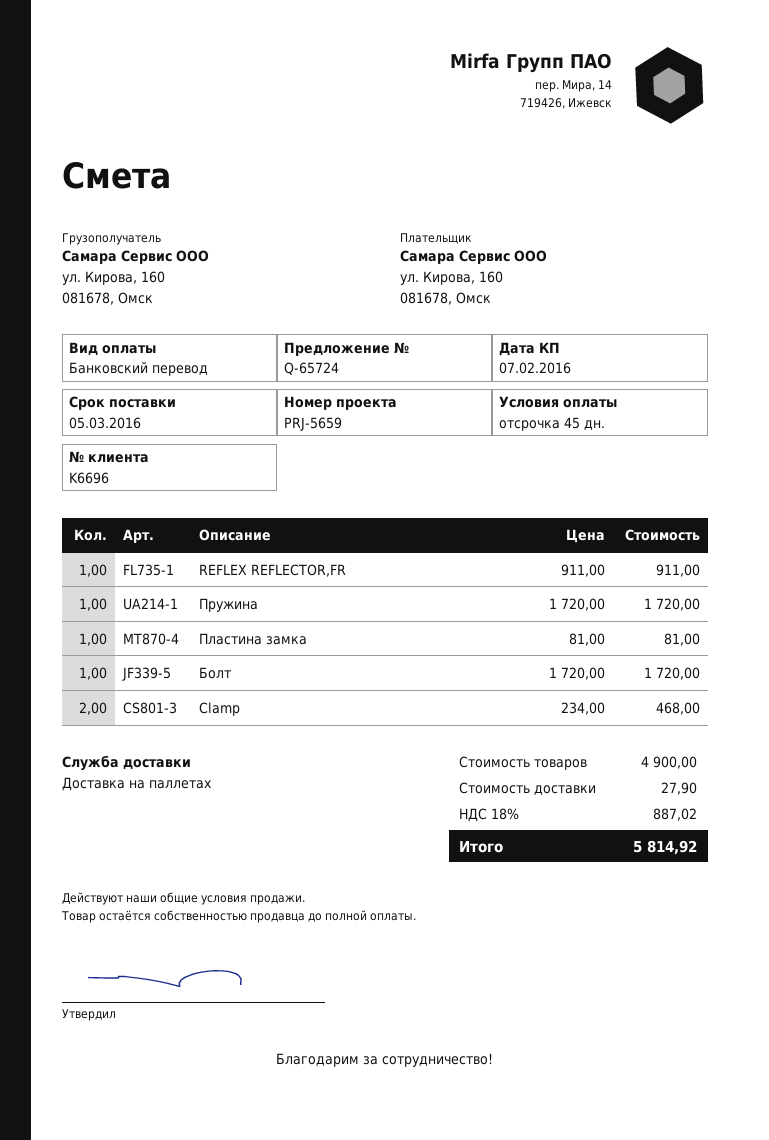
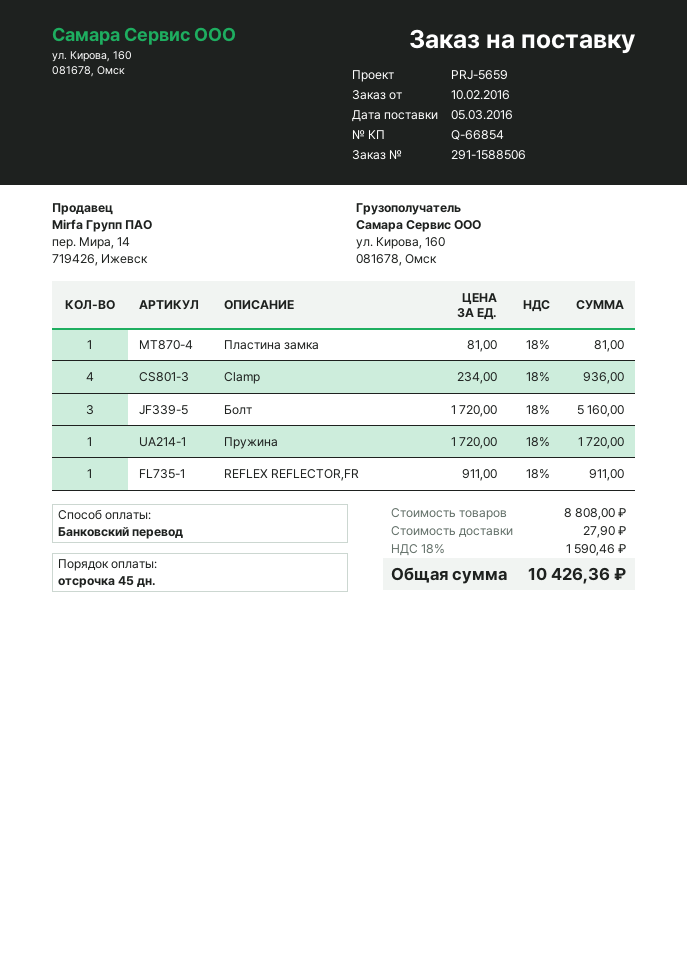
quote number: Q-65724 -> Q-66854
Болт: 1 x 1720.00 = 1720.00 -> 3 x 1720.00 = 5160.00
Clamp: 2 x 234.00 = 468.00 -> 4 x 234.00 = 936.00
subtotal: 4900.00 -> 8808.00
tax: 18% = 887.02 -> 18% = 1590.46
total: 5814.92 -> 10426.36

